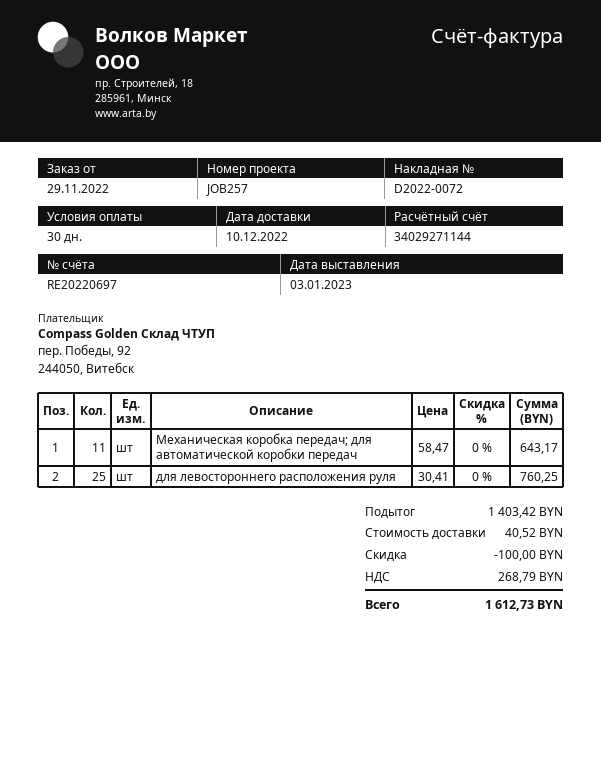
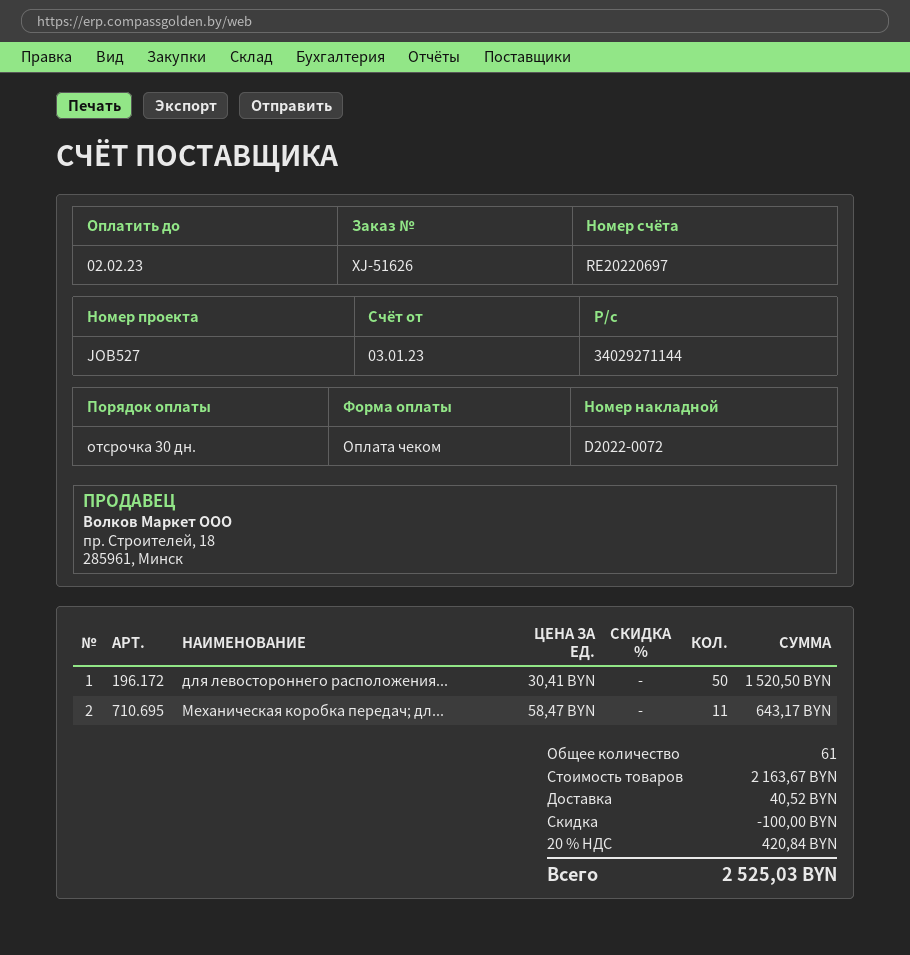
reference: JOB257 -> JOB527
для левостороннего расположения руля: 25 x 30.41 = 760.25 -> 50 x 30.41 = 1520.50
subtotal: 1403.42 -> 2163.67
tax: 268.79 -> 420.84
total: 1612.73 -> 2525.03

